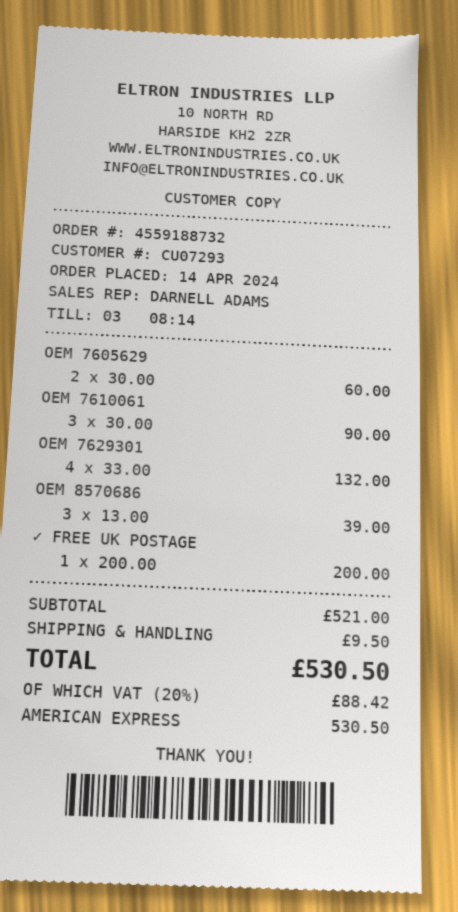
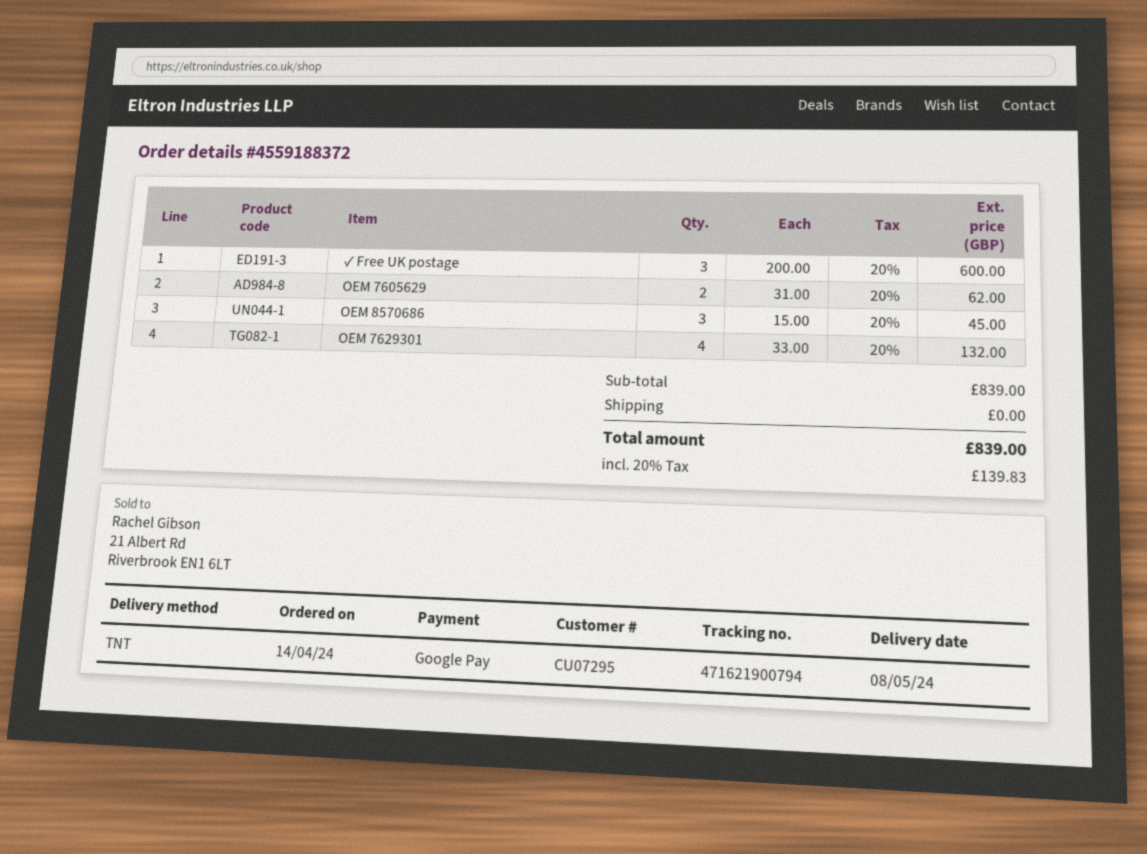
order number: 4559188732 -> 4559188372
customer number: CU07293 -> CU07295
payment method: American Express -> Google Pay
OEM 7605629: 2 x 30.00 = 60.00 -> 2 x 31.00 = 62.00
OEM 7610061: 3 x 30.00 = 90.00 -> none
OEM 8570686: 3 x 13.00 = 39.00 -> 3 x 15.00 = 45.00
✓ FREE UK POSTAGE: 1 x 200.00 = 200.00 -> 3 x 200.00 = 600.00
subtotal: 521.00 -> 839.00
shipping: 9.50 -> 0.00
tax: 20% = 88.42 -> 20% = 139.83
total: 530.50 -> 839.00

